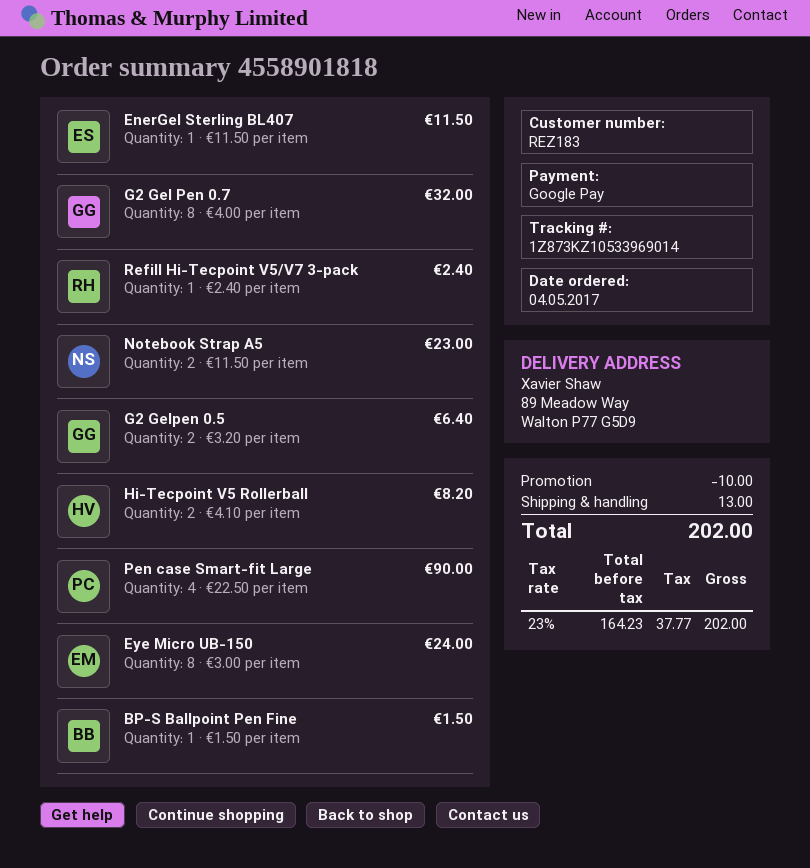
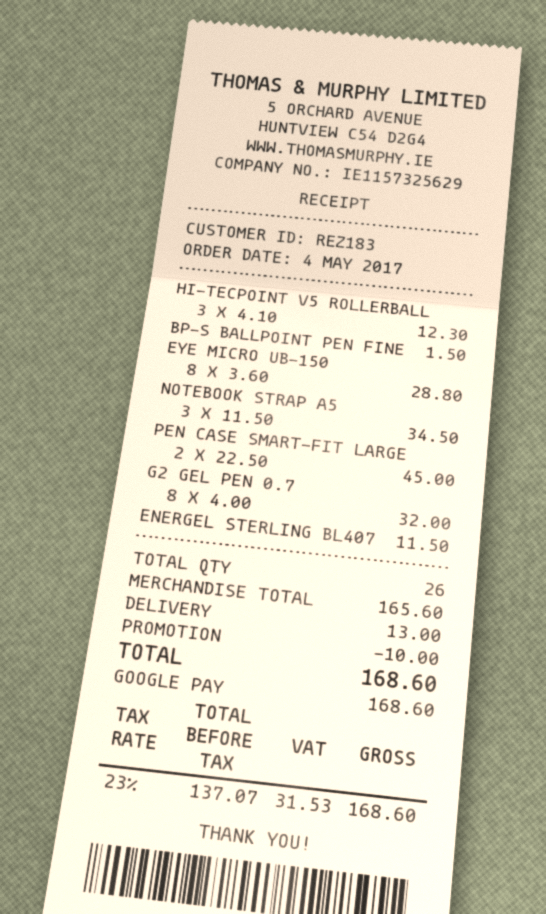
Refill Hi-Tecpoint V5/V7 3-pack: 1 x 2.40 = 2.40 -> none
Notebook Strap A5: 2 x 11.50 = 23.00 -> 3 x 11.50 = 34.50
G2 Gelpen 0.5: 2 x 3.20 = 6.40 -> none
Hi-Tecpoint V5 Rollerball: 2 x 4.10 = 8.20 -> 3 x 4.10 = 12.30
Pen case Smart-fit Large: 4 x 22.50 = 90.00 -> 2 x 22.50 = 45.00
Eye Micro UB-150: 8 x 3.00 = 24.00 -> 8 x 3.60 = 28.80
net: 164.23 -> 137.07
tax: 23% = 37.77 -> 23% = 31.53
total: 202.00 -> 168.60

